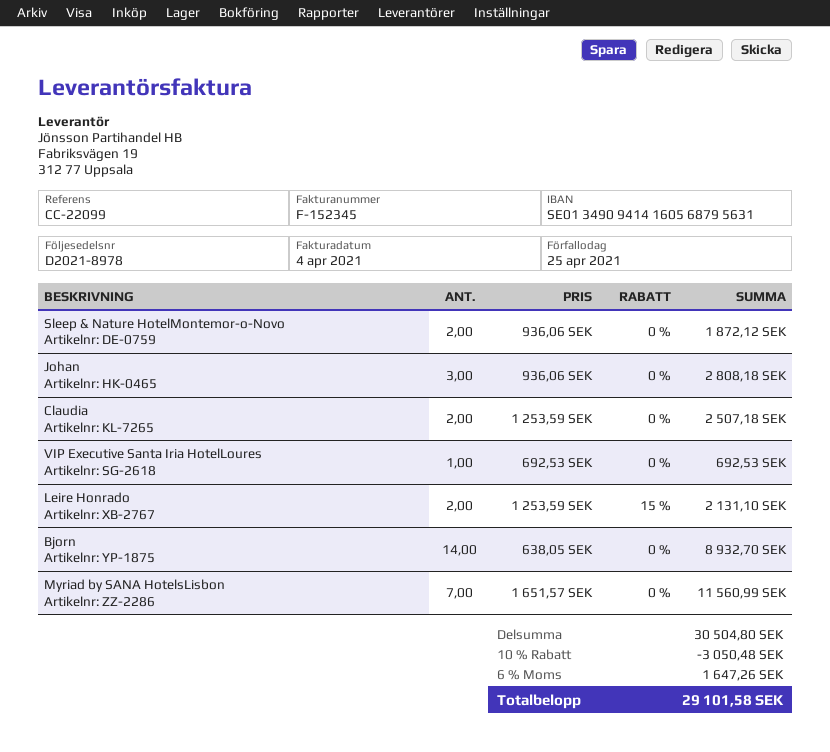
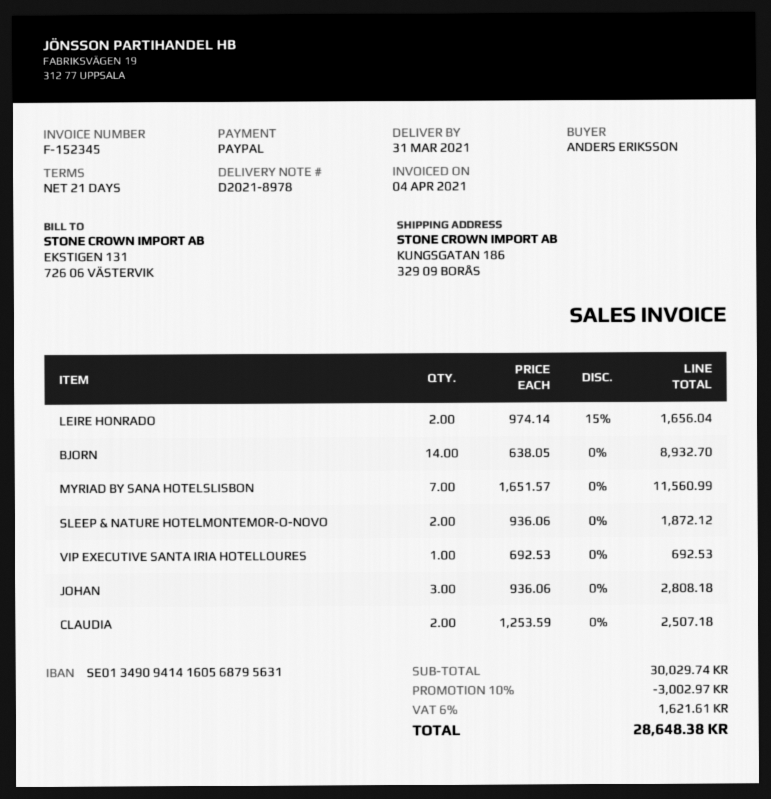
Leire Honrado: 2 x 1253.59 - 15% = 2131.10 -> 2 x 974.14 - 15% = 1656.04
subtotal: 30504.80 -> 30029.74
discount: 10% = 3050.48 -> 10% = 3002.97
tax: 6% = 1647.26 -> 6% = 1621.61
total: 29101.58 -> 28648.38

